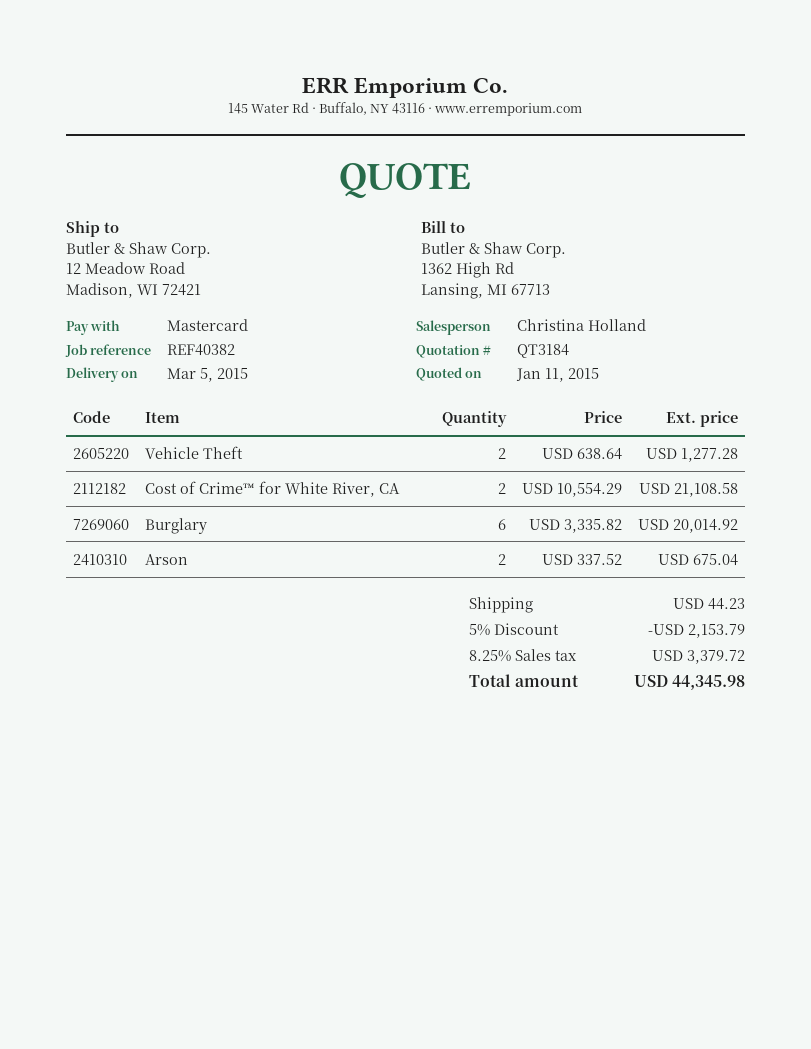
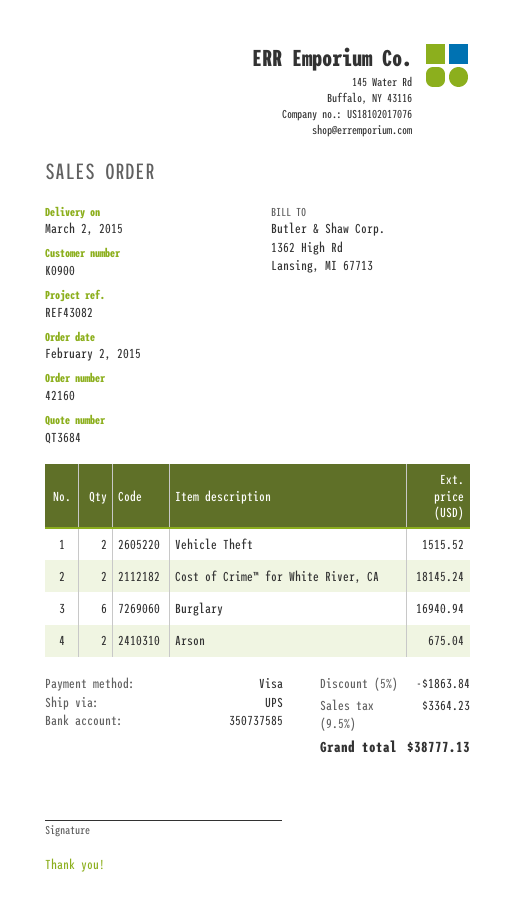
quote number: QT3184 -> QT3684
delivery date: 2015-03-05 -> 2015-03-02
reference: REF40382 -> REF43082
payment method: Mastercard -> Visa
Vehicle Theft: 2 for 1277.28 -> 2 for 1515.52
Cost of Crime™ for White River, CA: 2 for 21108.58 -> 2 for 18145.24
Burglary: 6 for 20014.92 -> 6 for 16940.94
discount: 5% = 2153.79 -> 5% = 1863.84
shipping: 44.23 -> none
tax: 8.25% = 3379.72 -> 9.5% = 3364.23
total: 44345.98 -> 38777.13

